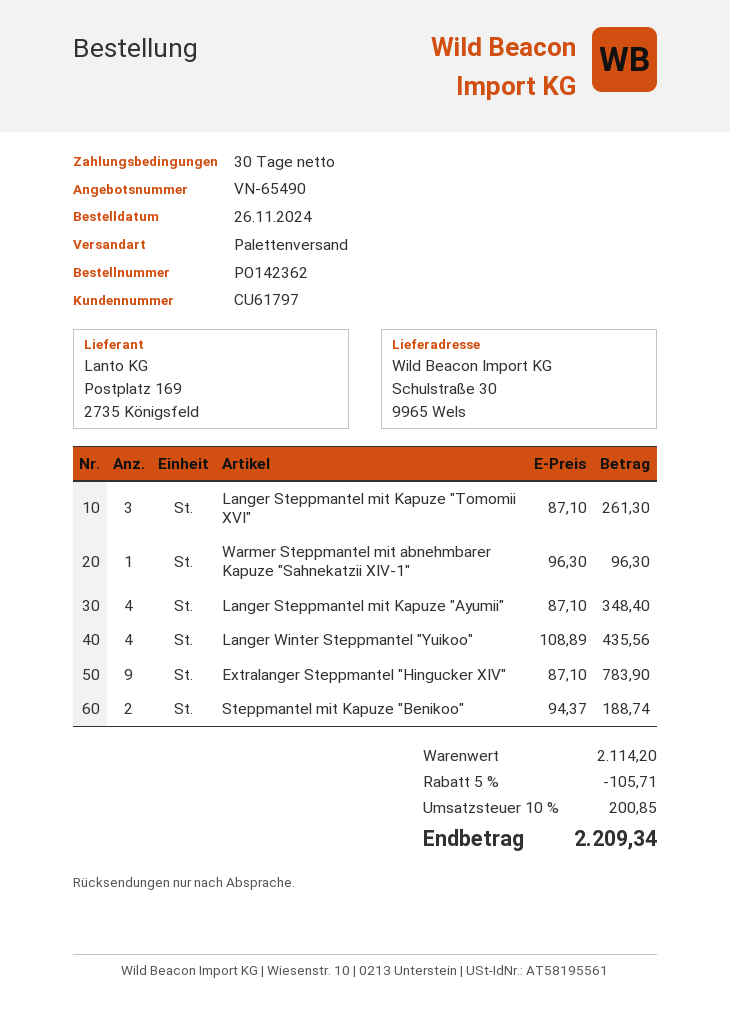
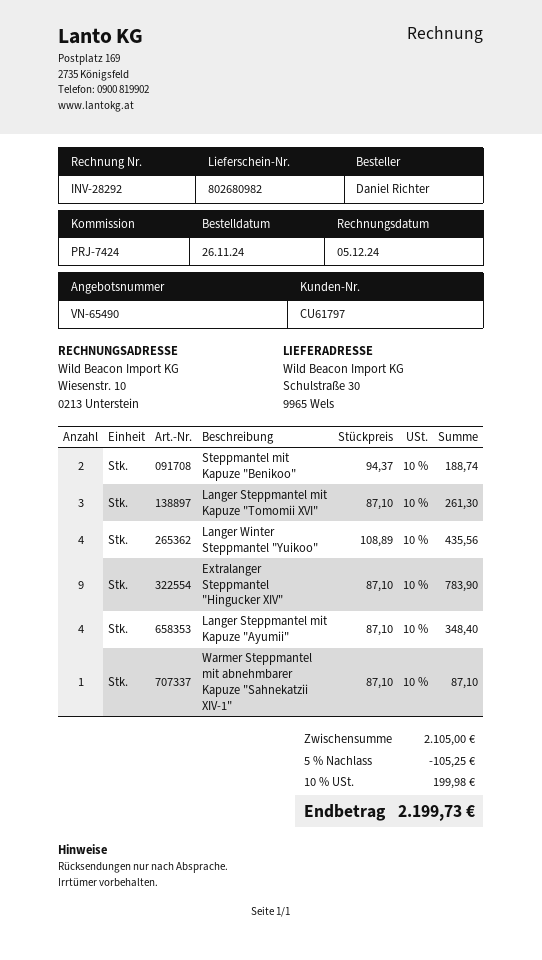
Warmer Steppmantel mit abnehmbarer Kapuze "Sahnekatzii XIV-1": 1 x 96.30 = 96.30 -> 1 x 87.10 = 87.10
subtotal: 2114.20 -> 2105.00
discount: 5% = 105.71 -> 5% = 105.25
tax: 10% = 200.85 -> 10% = 199.98
total: 2209.34 -> 2199.73

